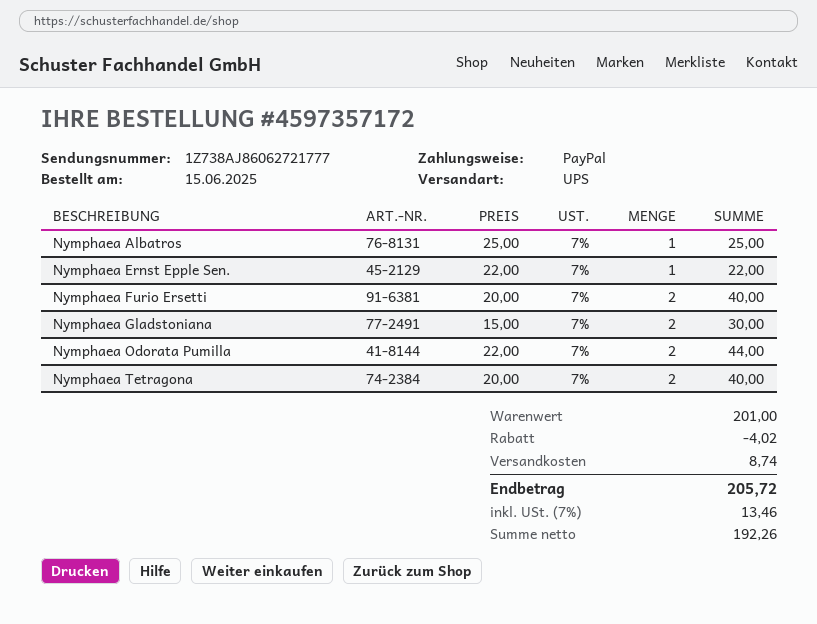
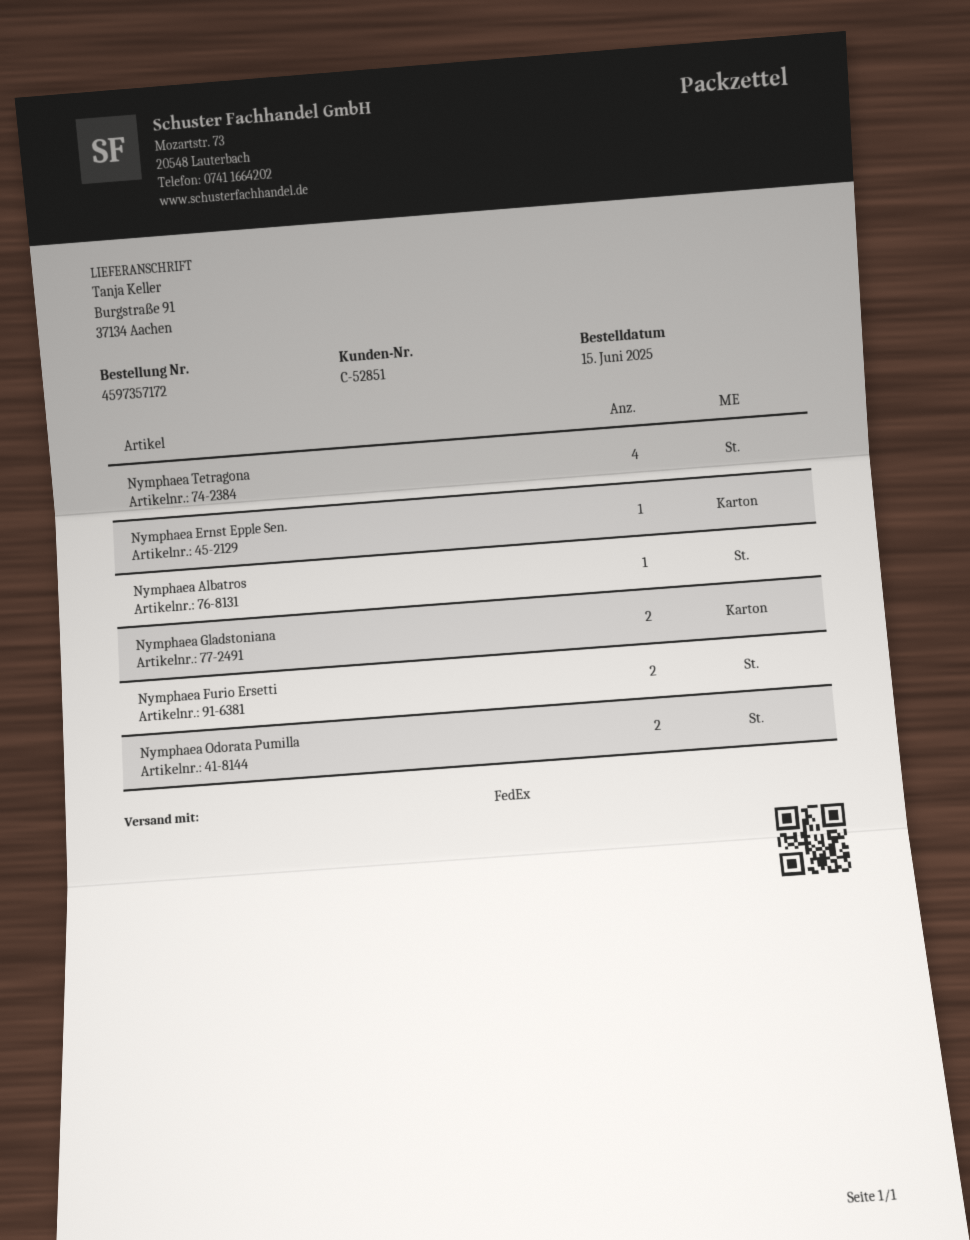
shipping method: UPS -> FedEx
Nymphaea Tetragona: 2 -> 4

